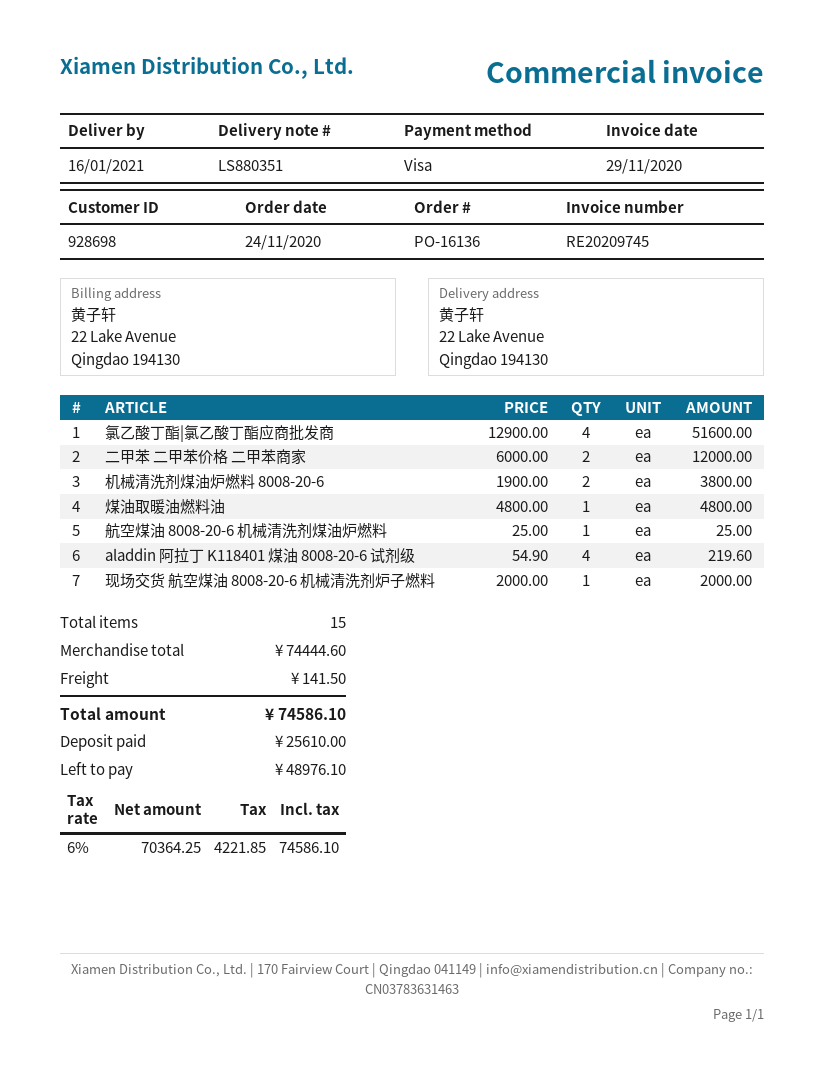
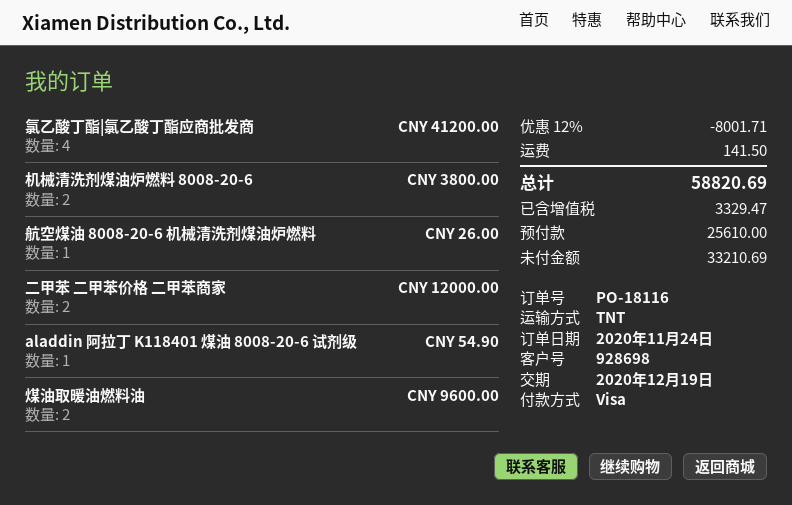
order number: PO-16136 -> PO-18116
delivery date: 2021-01-16 -> 2020-12-19
氯乙酸丁酯|氯乙酸丁酯应商批发商: 4 for 51600.00 -> 4 for 41200.00
煤油取暖油燃料油: 1 for 4800.00 -> 2 for 9600.00
航空煤油 8008-20-6 机械清洗剂煤油炉燃料: 1 for 25.00 -> 1 for 26.00
aladdin 阿拉丁 K118401 煤油 8008-20-6 试剂级: 4 for 219.60 -> 1 for 54.90
现场交货 航空煤油 8008-20-6 机械清洗剂炉子燃料: 1 for 2000.00 -> none
discount: none -> 12% = 8001.71
tax: 4221.85 -> 3329.47
total: 74586.10 -> 58820.69
balance: 48976.10 -> 33210.69

